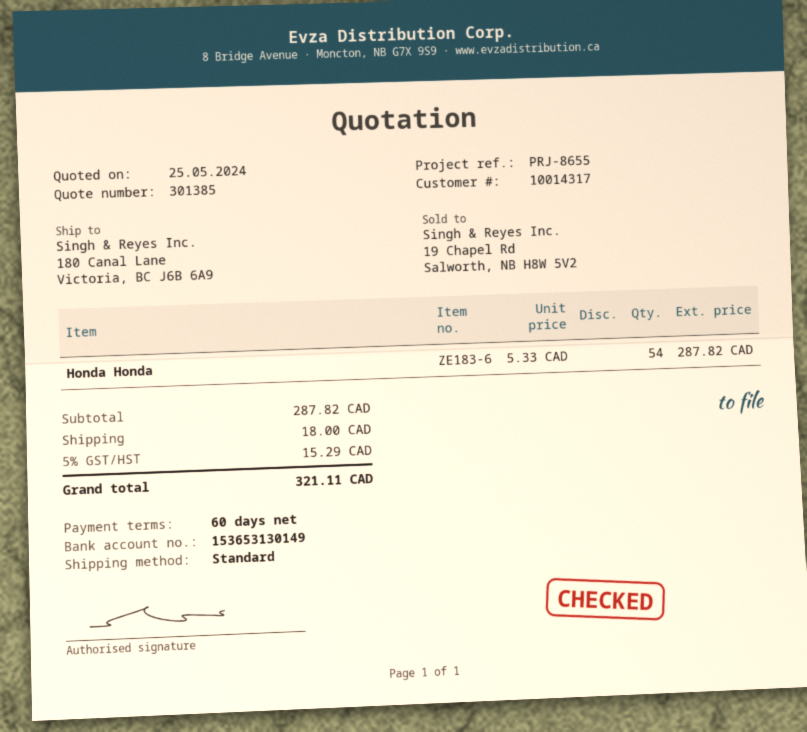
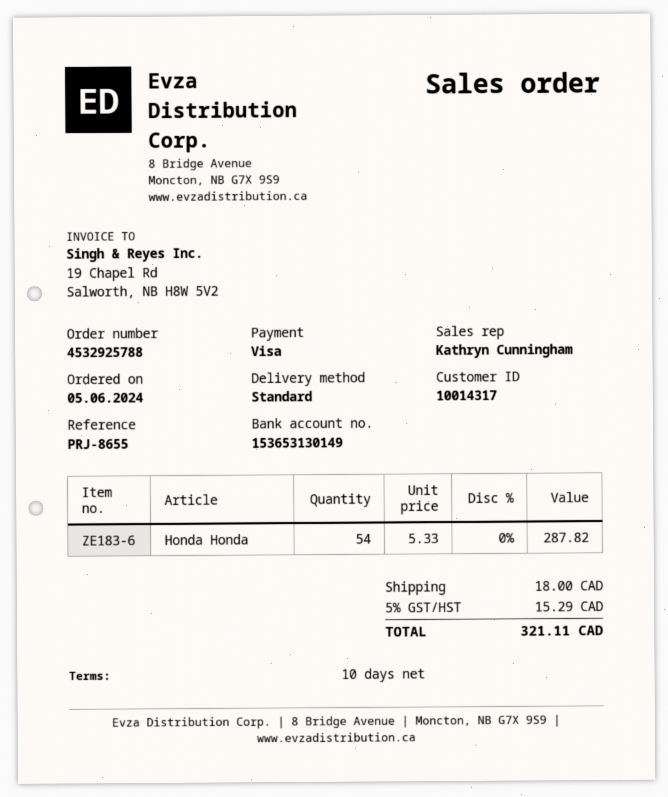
payment terms: 60 days -> 10 days

